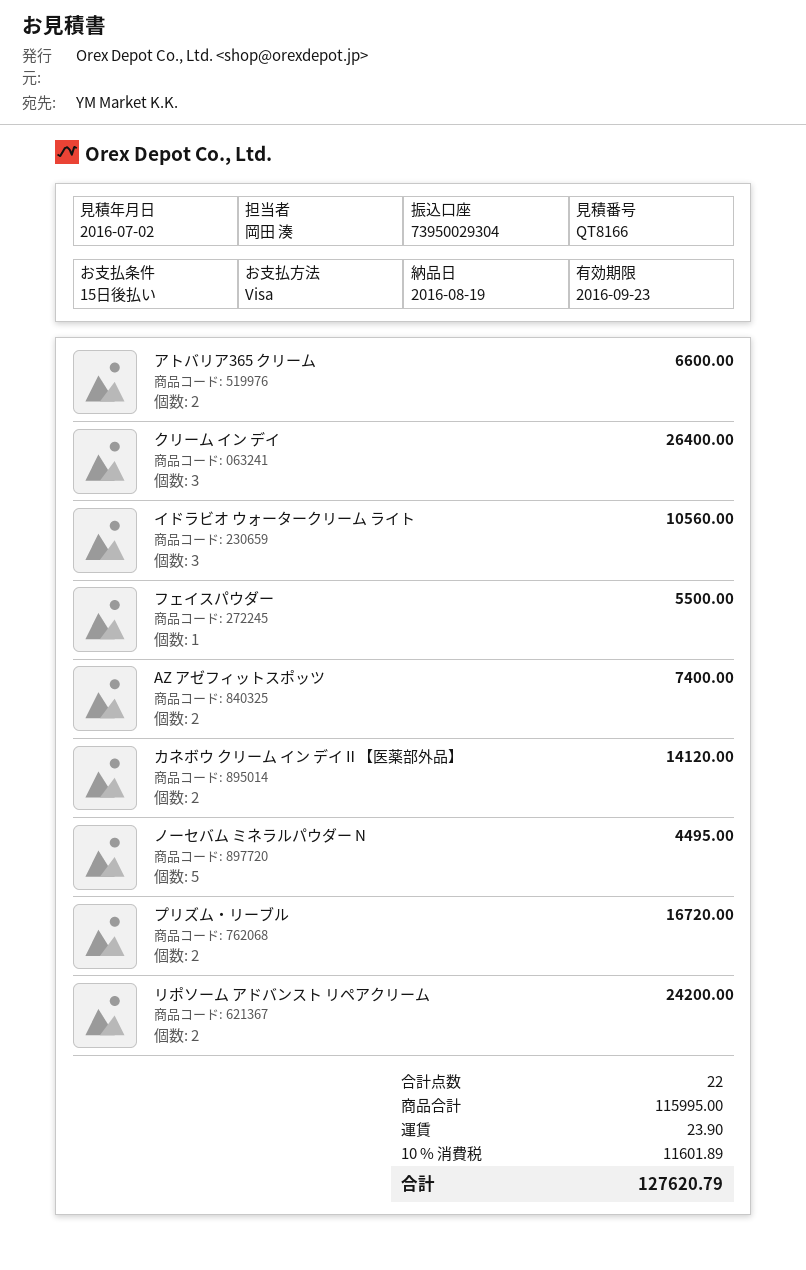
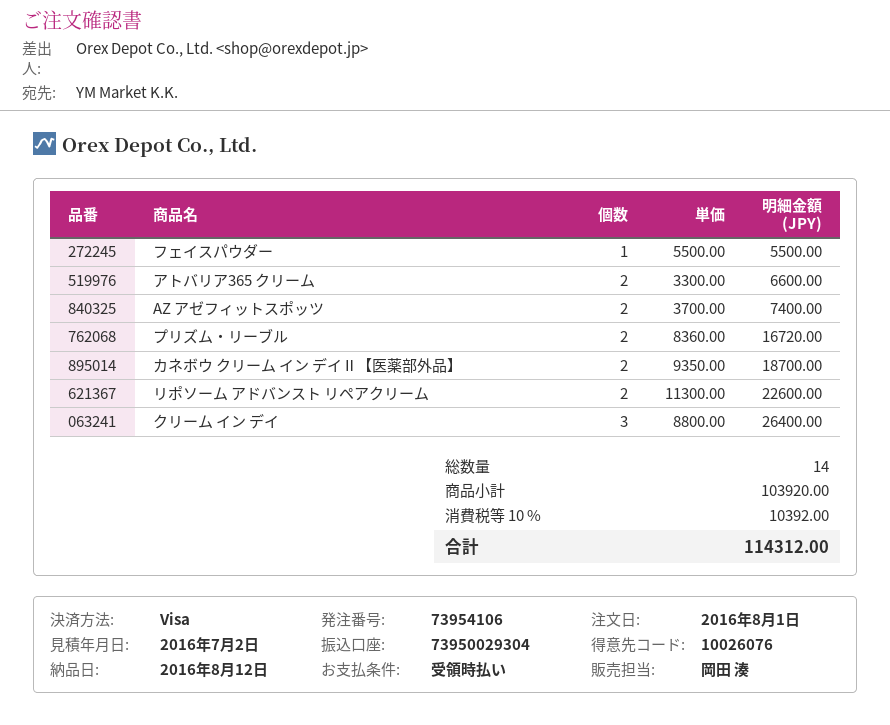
delivery date: 2016-08-19 -> 2016-08-12
payment terms: 15 days -> on receipt
イドラビオ ウォータークリーム ライト: 3 for 10560.00 -> none
カネボウ クリーム イン デイⅡ【医薬部外品】: 2 for 14120.00 -> 2 for 18700.00
ノーセバム ミネラルパウダー N: 5 for 4495.00 -> none
リポソーム アドバンスト リペアクリーム: 2 for 24200.00 -> 2 for 22600.00
total quantity: 22 -> 14
subtotal: 115995.00 -> 103920.00
shipping: 23.90 -> none
tax: 10% = 11601.89 -> 10% = 10392.00
total: 127620.79 -> 114312.00

